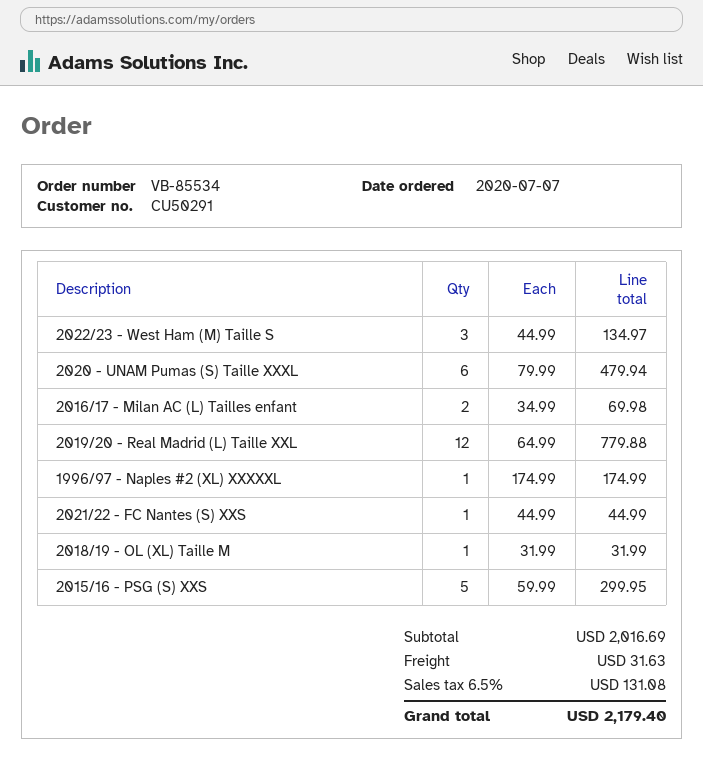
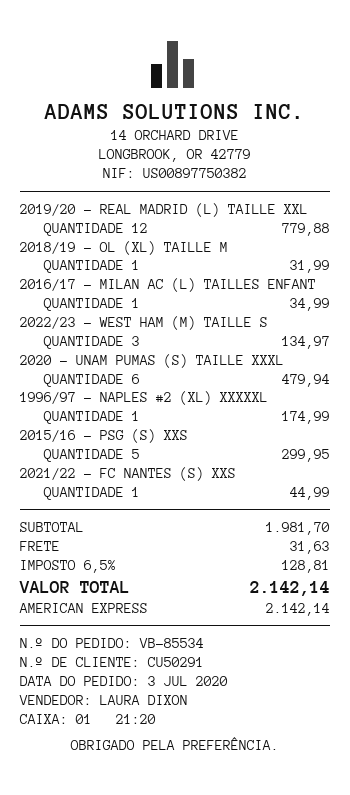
order date: 2020-07-07 -> 2020-07-03
2016/17 - Milan AC (L) Tailles enfant: 2 for 69.98 -> 1 for 34.99
subtotal: 2016.69 -> 1981.70
tax: 6.5% = 131.08 -> 6.5% = 128.81
total: 2179.40 -> 2142.14

